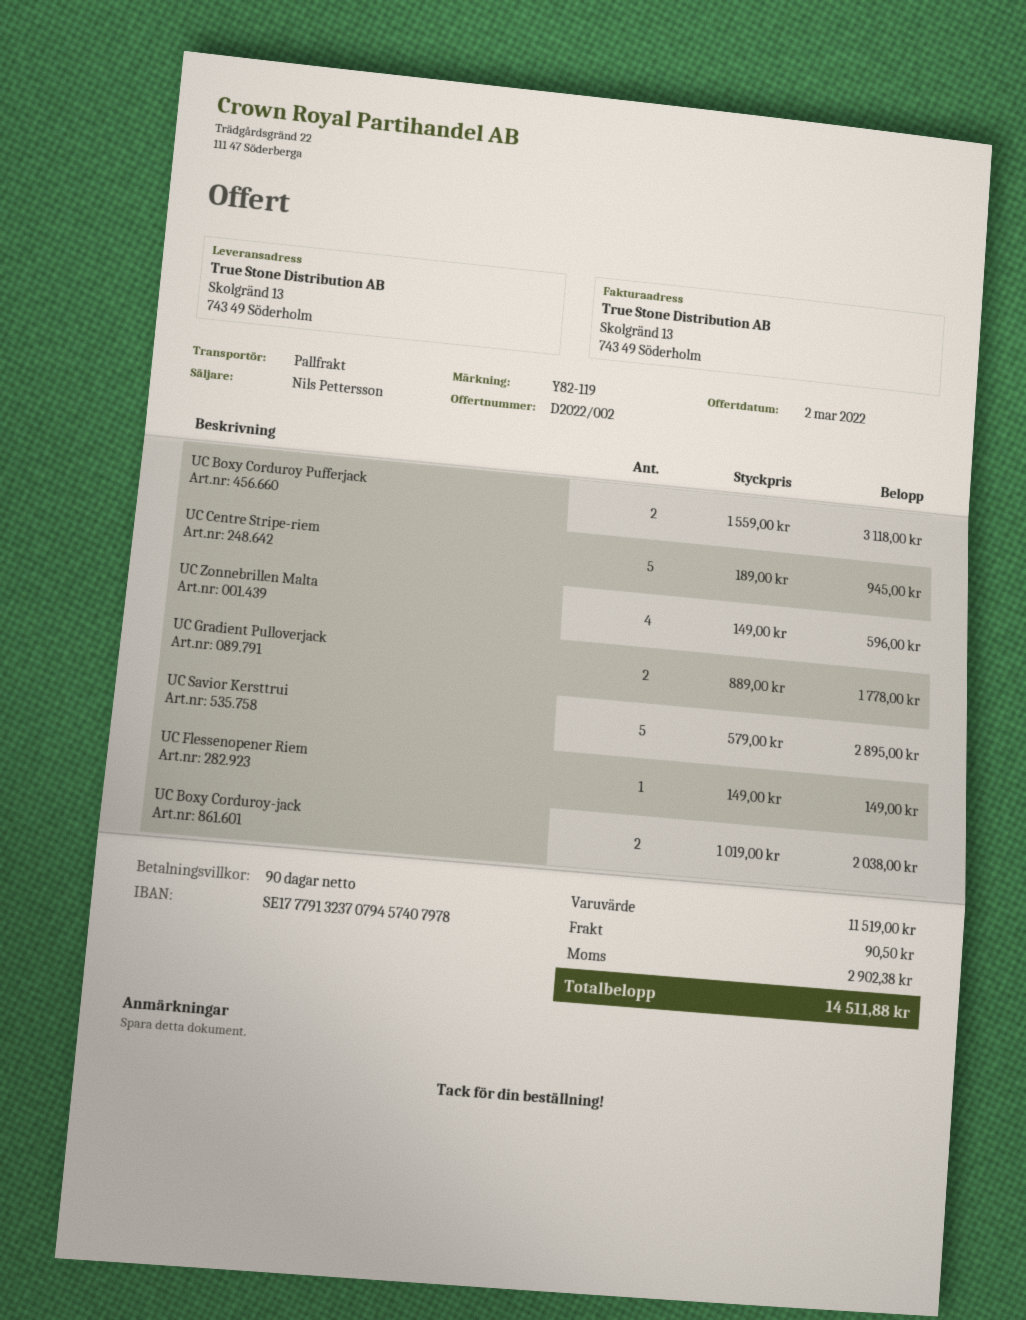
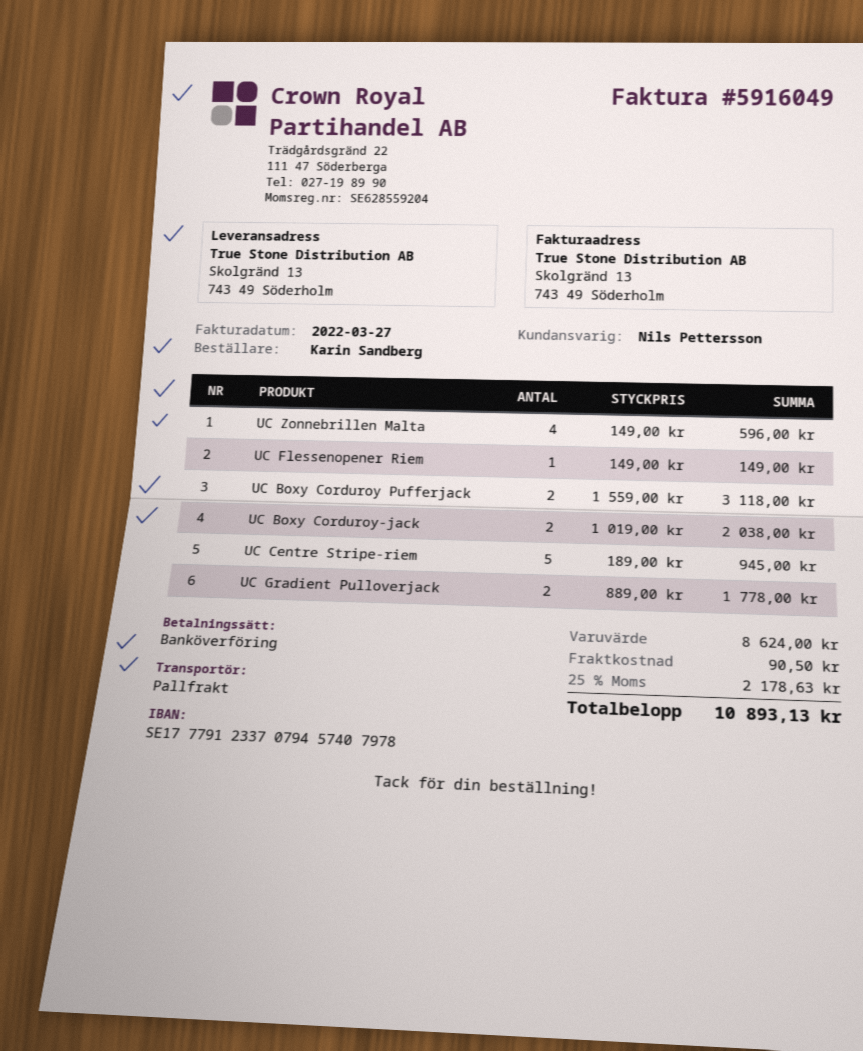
bank account: SE1777913237079457407978 -> SE1777912337079457407978
UC Savior Kersttrui: 5 x 579.00 = 2895.00 -> none
subtotal: 11519.00 -> 8624.00
tax: 2902.38 -> 2178.63
total: 14511.88 -> 10893.13

